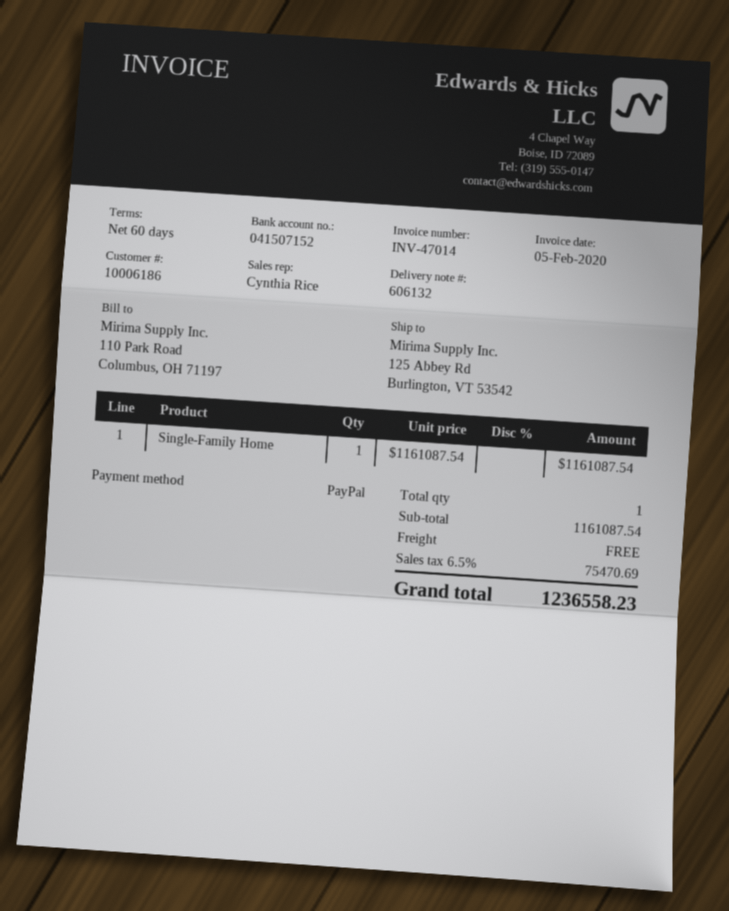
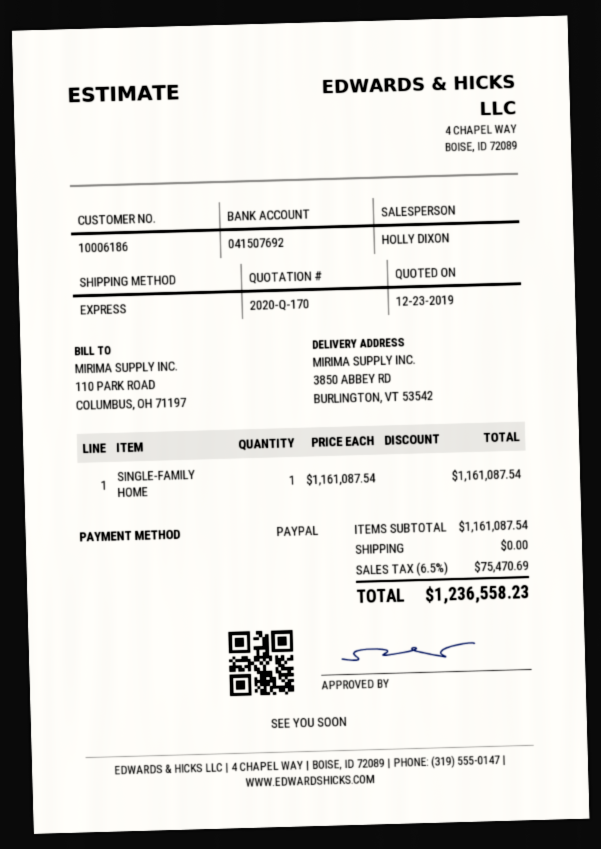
sales rep: Cynthia Rice -> HOLLY DIXON
bank account: 041507152 -> 041507692
ship to: 125 Abbey Rd, Burlington, VT 53542 -> 3850 ABBEY RD, BURLINGTON, VT 53542

